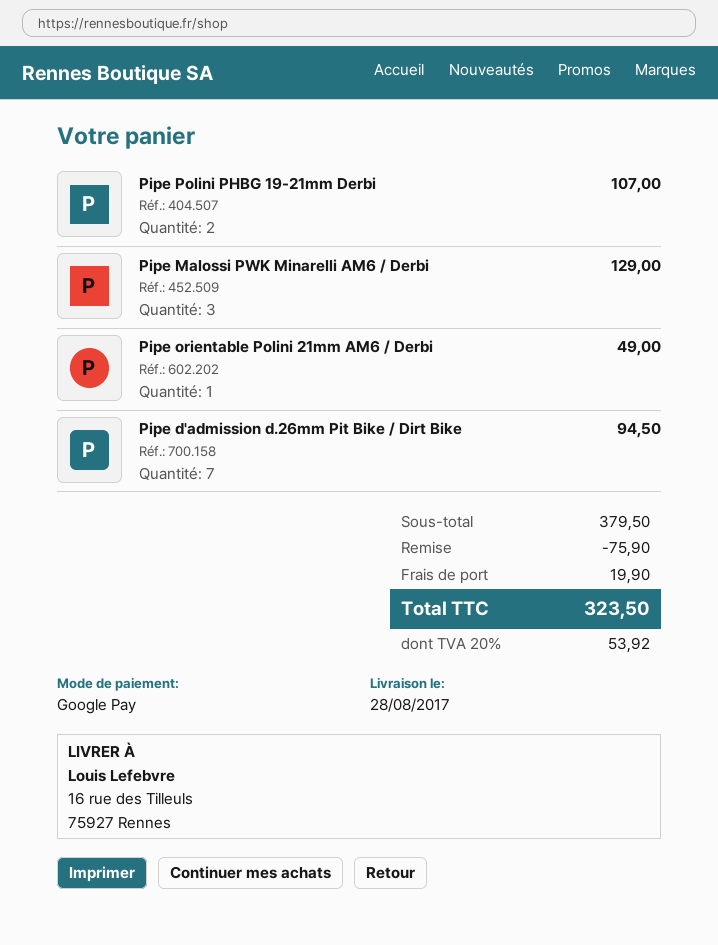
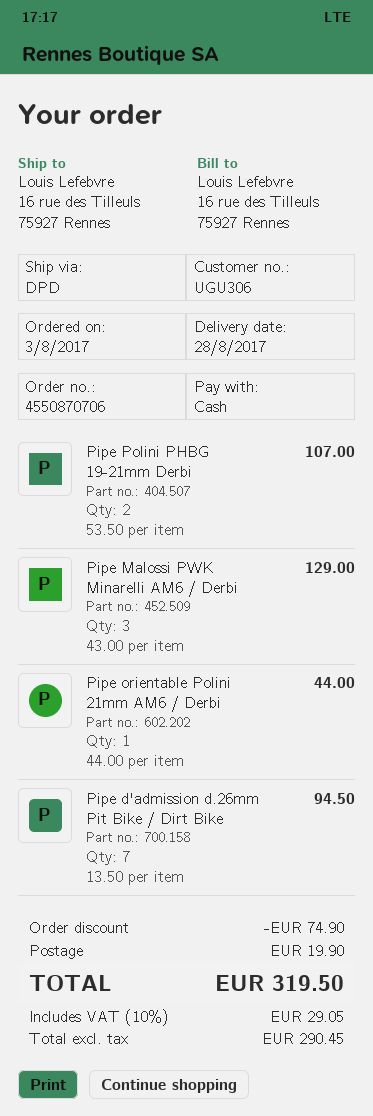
payment method: Google Pay -> cash
Pipe orientable Polini 21mm AM6 / Derbi: 1 for 49.00 -> 1 for 44.00
discount: 75.90 -> 74.90
tax: 20% = 53.92 -> 10% = 29.05
total: 323.50 -> 319.50

